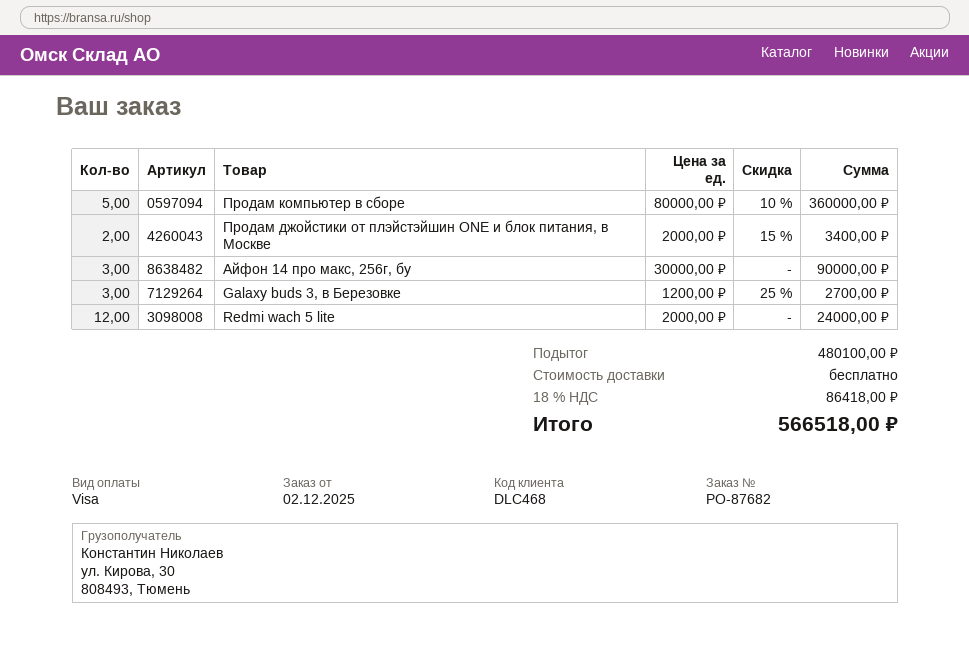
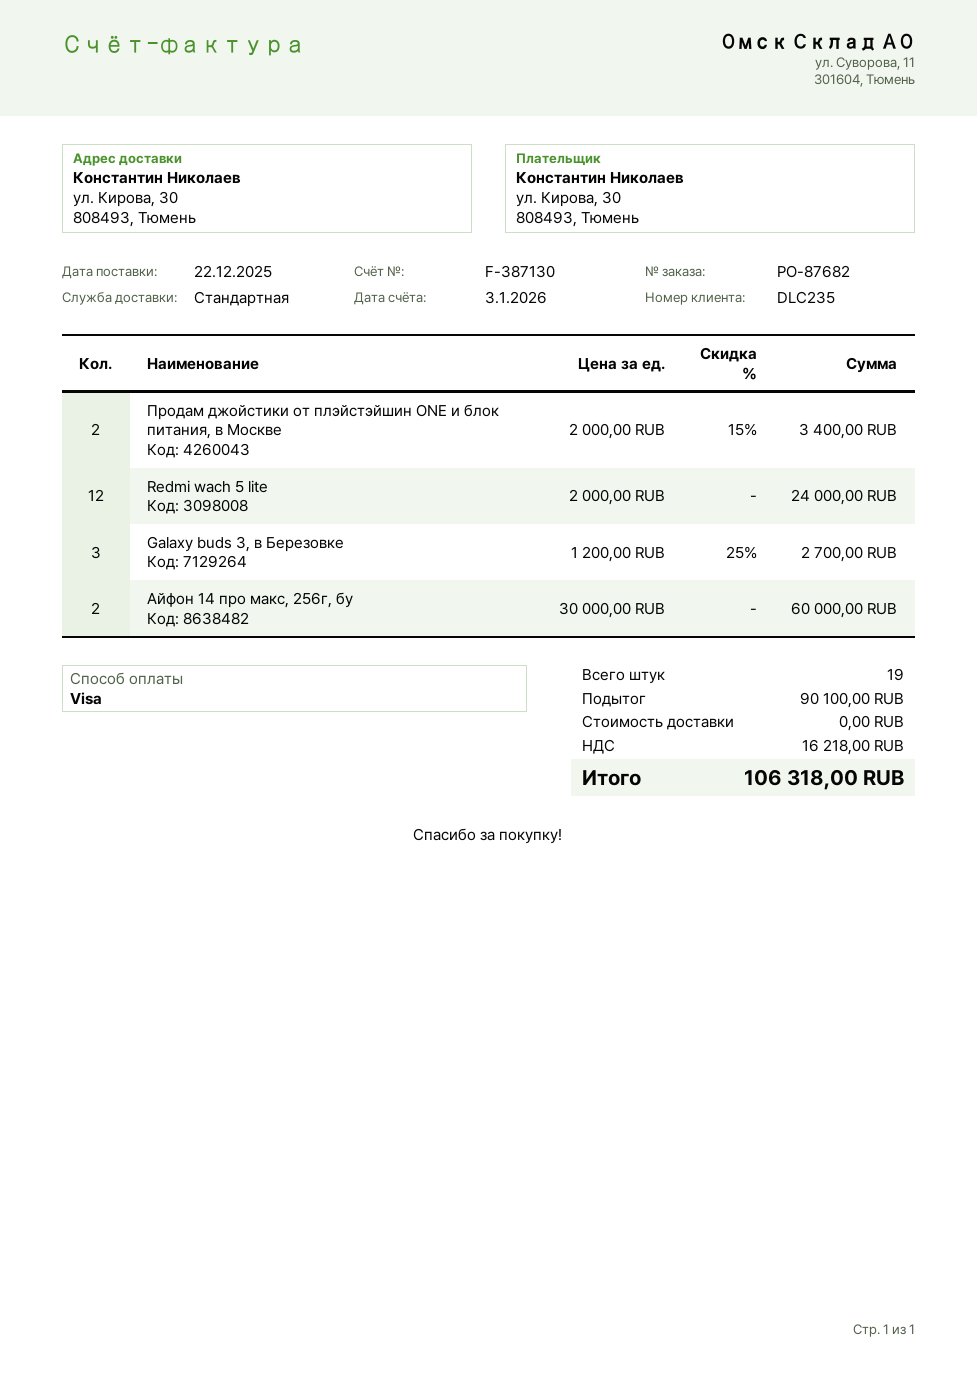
customer number: DLC468 -> DLC235
Продам компьютер в сборе: 5 x 80000.00 - 10% = 360000.00 -> none
Айфон 14 про макс, 256г, бу: 3 x 30000.00 = 90000.00 -> 2 x 30000.00 = 60000.00
subtotal: 480100.00 -> 90100.00
tax: 86418.00 -> 16218.00
total: 566518.00 -> 106318.00

